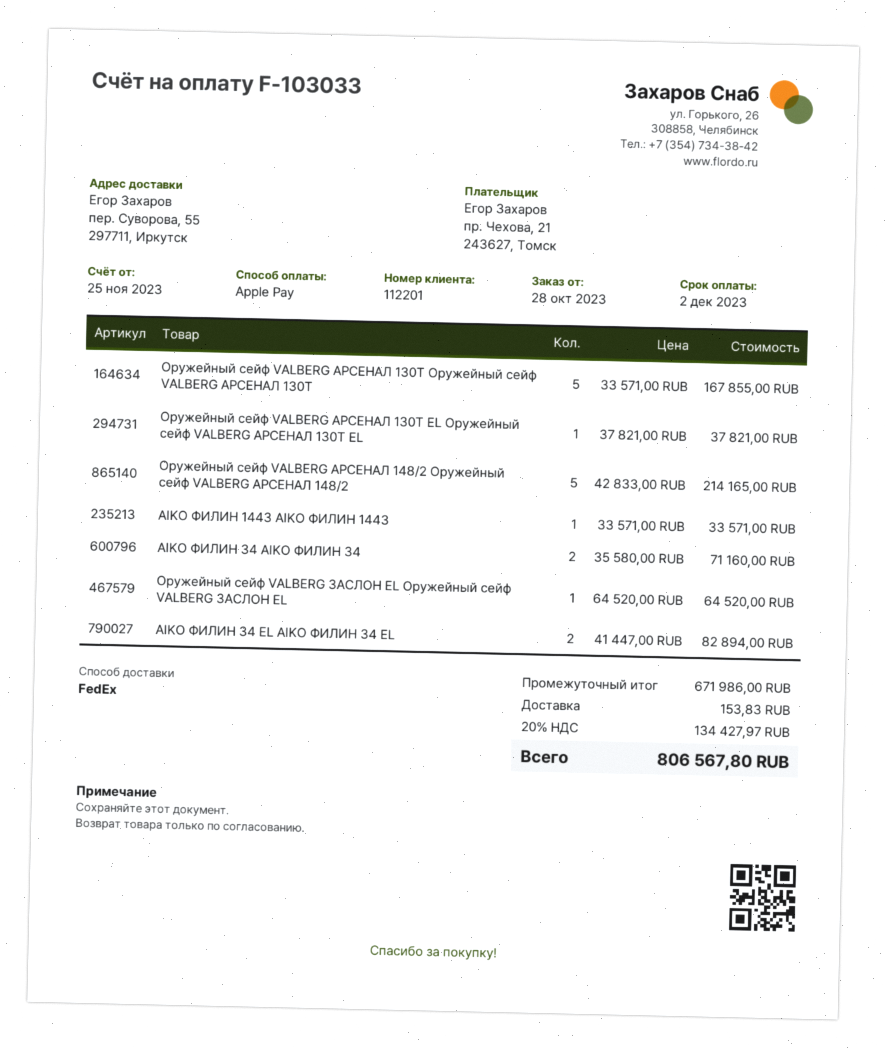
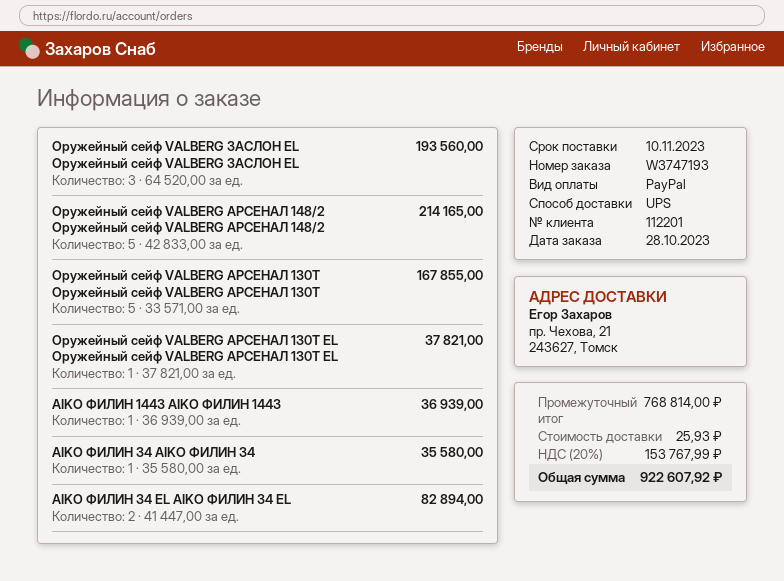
payment method: Apple Pay -> PayPal
shipping method: FedEx -> UPS
ship to: пер. Суворова, 55, 297711, Иркутск -> пр. Чехова, 21, 243627, Томск
AIKO ФИЛИН 1443 AIKO ФИЛИН 1443: 1 x 33571.00 = 33571.00 -> 1 x 36939.00 = 36939.00
AIKO ФИЛИН 34 AIKO ФИЛИН 34: 2 x 35580.00 = 71160.00 -> 1 x 35580.00 = 35580.00
Оружейный сейф VALBERG ЗАСЛОН EL Оружейный сейф VALBERG ЗАСЛОН EL: 1 x 64520.00 = 64520.00 -> 3 x 64520.00 = 193560.00
subtotal: 671986.00 -> 768814.00
shipping: 153.83 -> 25.93
tax: 20% = 134427.97 -> 20% = 153767.99
total: 806567.80 -> 922607.92

